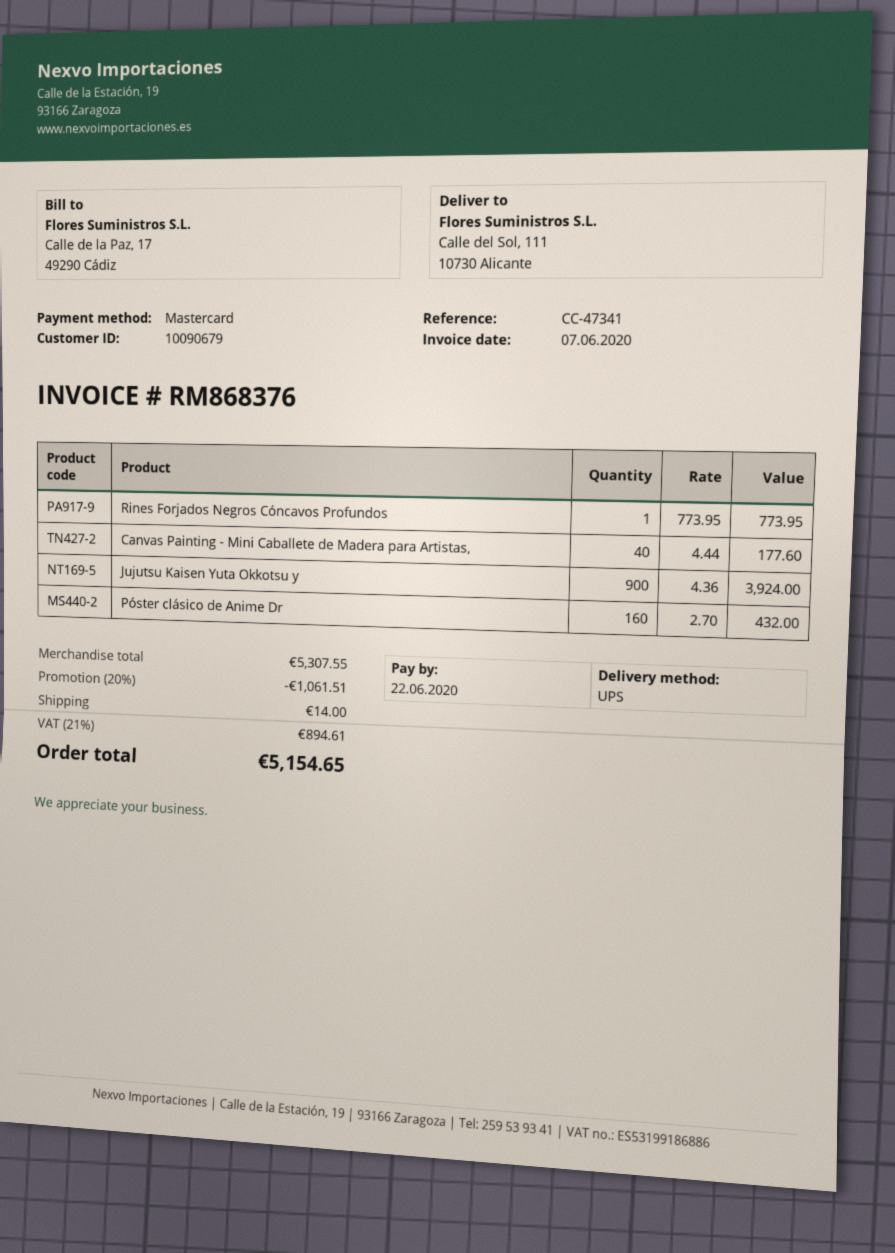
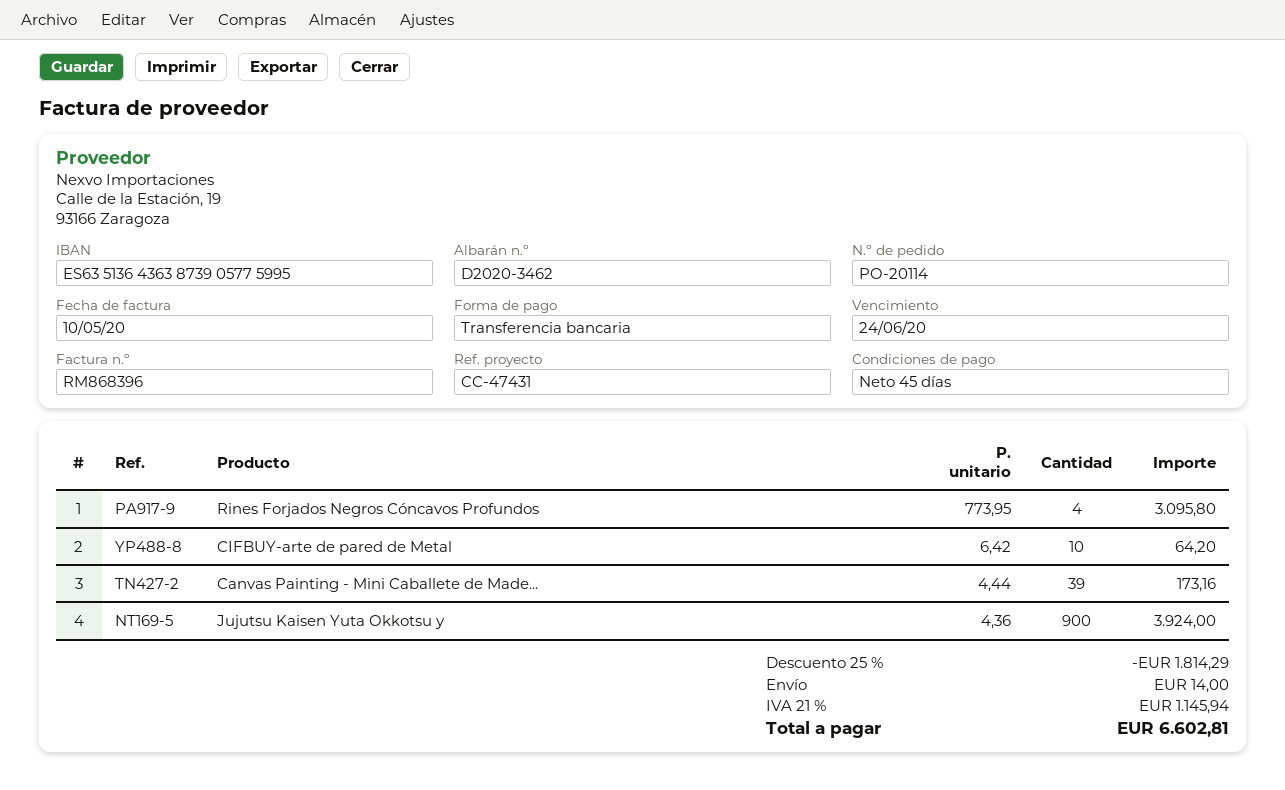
invoice number: RM868376 -> RM868396
invoice date: 2020-06-07 -> 2020-05-10
due date: 2020-06-22 -> 2020-06-24
reference: CC-47341 -> CC-47431
payment method: Mastercard -> bank transfer
Rines Forjados Negros Cóncavos Profundos: 1 x 773.95 = 773.95 -> 4 x 773.95 = 3095.80
Canvas Painting - Mini Caballete de Madera para Artistas,: 40 x 4.44 = 177.60 -> 39 x 4.44 = 173.16
Póster clásico de Anime Dr: 160 x 2.70 = 432.00 -> none
CIFBUY-arte de pared de Metal: none -> 10 x 6.42 = 64.20
discount: 20% = 1061.51 -> 25% = 1814.29
tax: 21% = 894.61 -> 21% = 1145.94
total: 5154.65 -> 6602.81

